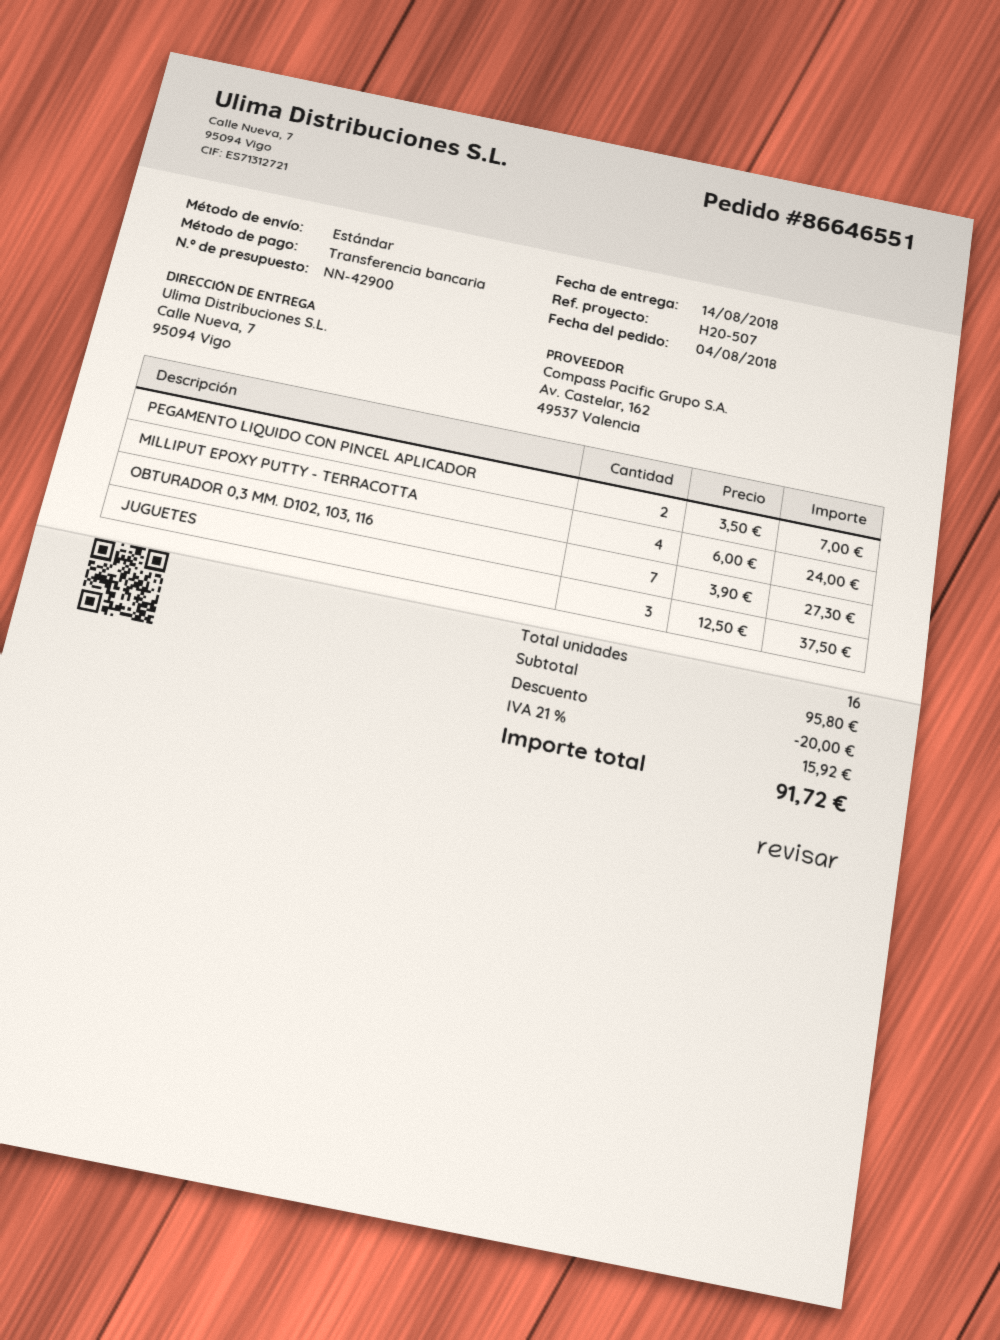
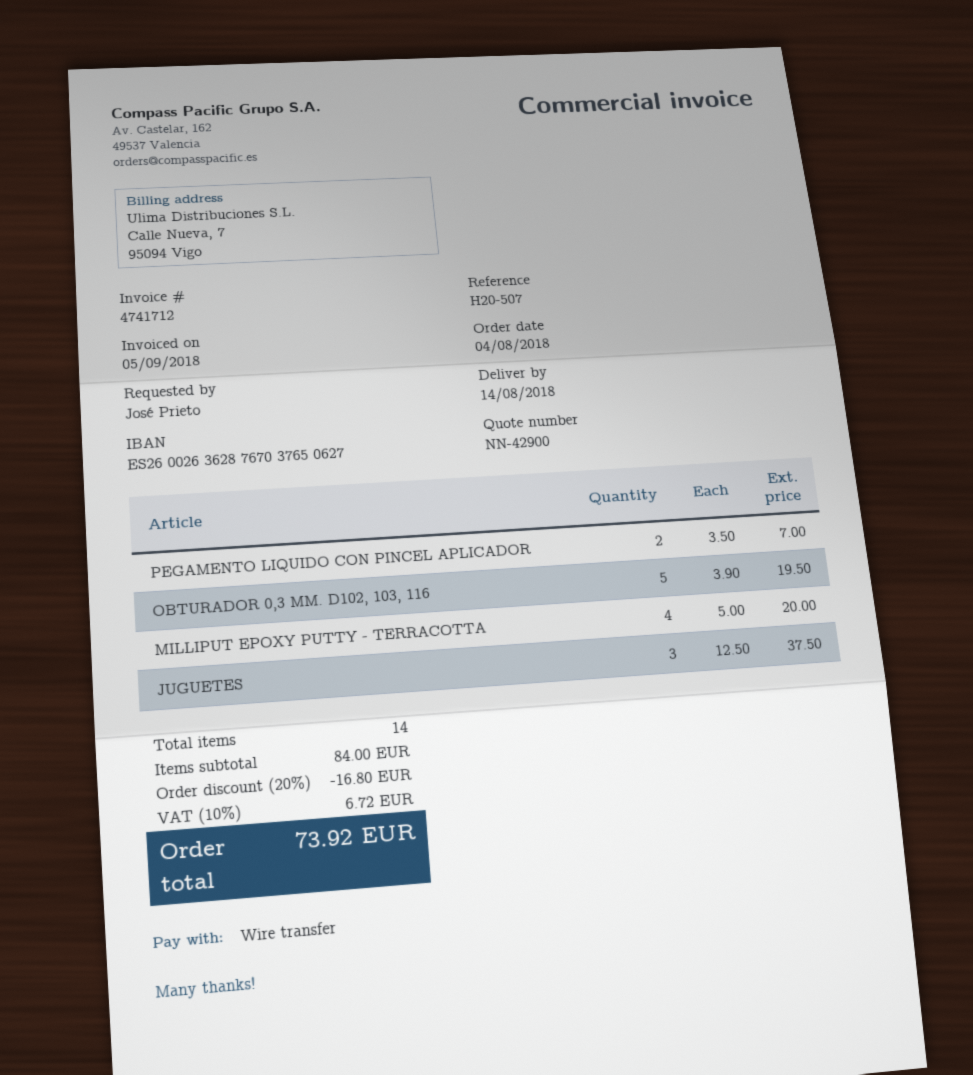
MILLIPUT EPOXY PUTTY - TERRACOTTA: 4 x 6.00 = 24.00 -> 4 x 5.00 = 20.00
OBTURADOR 0,3 MM. D102, 103, 116: 7 x 3.90 = 27.30 -> 5 x 3.90 = 19.50
total quantity: 16 -> 14
subtotal: 95.80 -> 84.00
discount: 20.00 -> 16.80
tax: 21% = 15.92 -> 10% = 6.72
total: 91.72 -> 73.92

